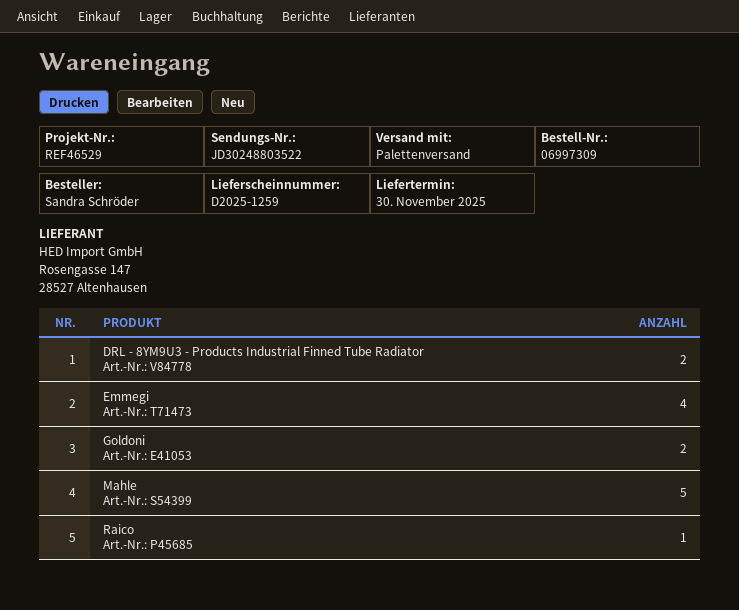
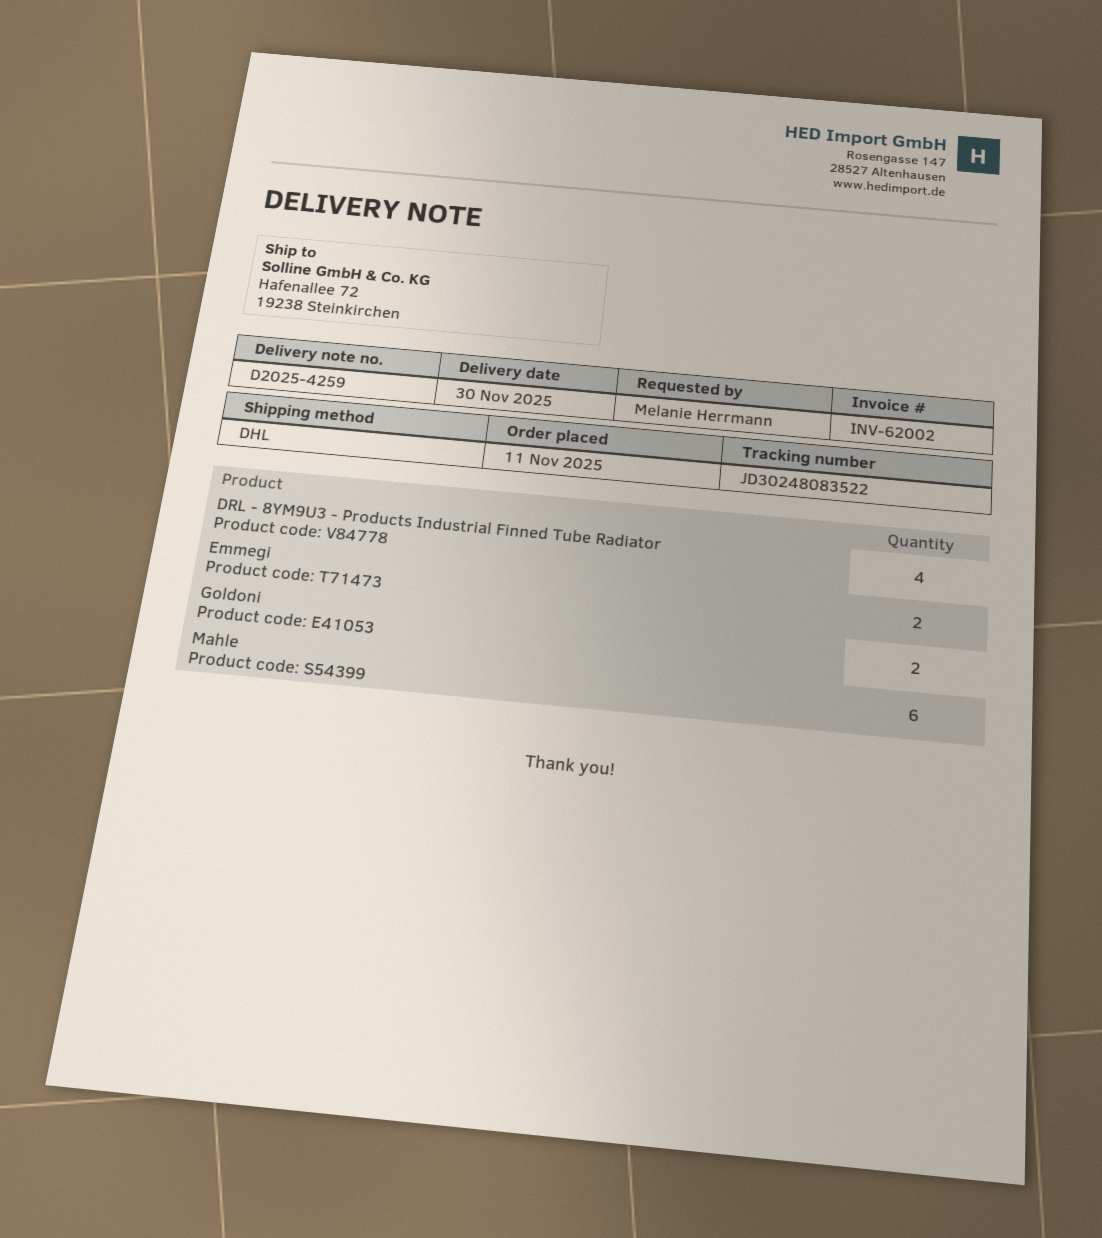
delivery note number: D2025-1259 -> D2025-4259
ordered by: Sandra Schröder -> Melanie Herrmann
shipping method: pallet freight -> DHL
tracking number: JD30248803522 -> JD30248083522
DRL - 8YM9U3 - Products Industrial Finned Tube Radiator: 2 -> 4
Emmegi: 4 -> 2
Mahle: 5 -> 6
Raico: 1 -> none

